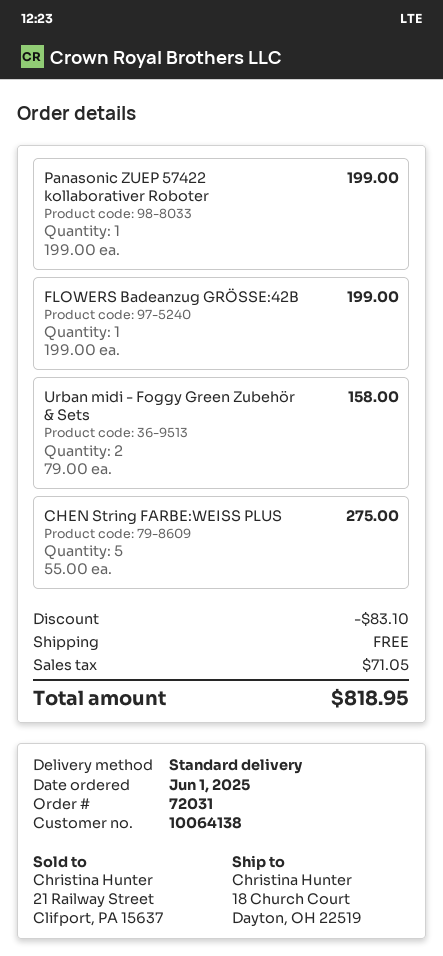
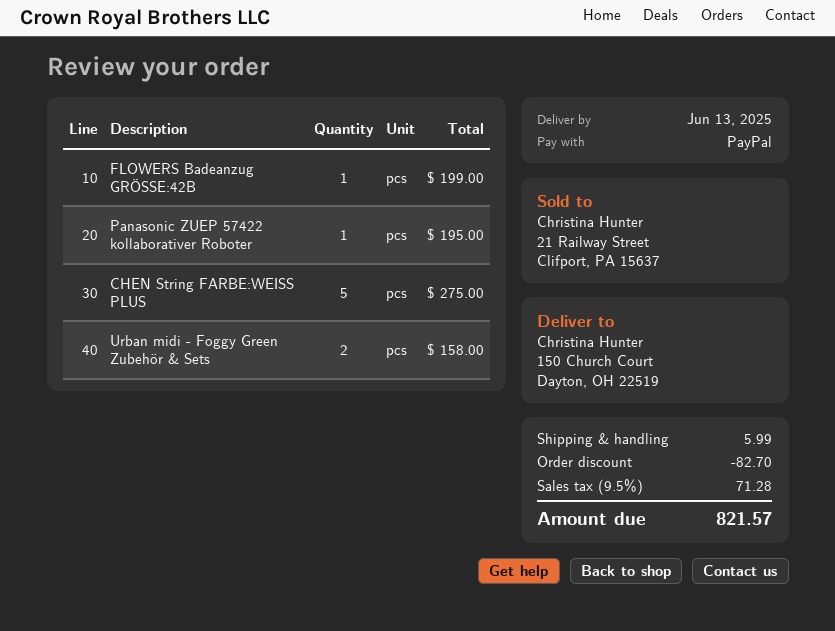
ship to: 18 Church Court, Dayton, OH 22519 -> 150 Church Court, Dayton, OH 22519
Panasonic ZUEP 57422 kollaborativer Roboter: 1 for 199.00 -> 1 for 195.00
discount: 83.10 -> 82.70
shipping: 0.00 -> 5.99
tax: 71.05 -> 71.28
total: 818.95 -> 821.57

